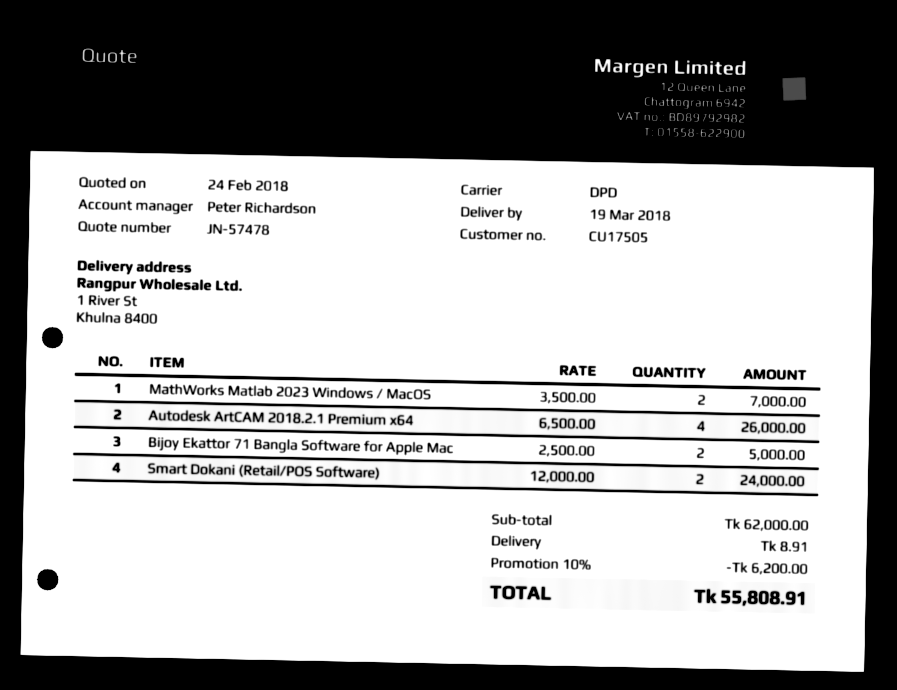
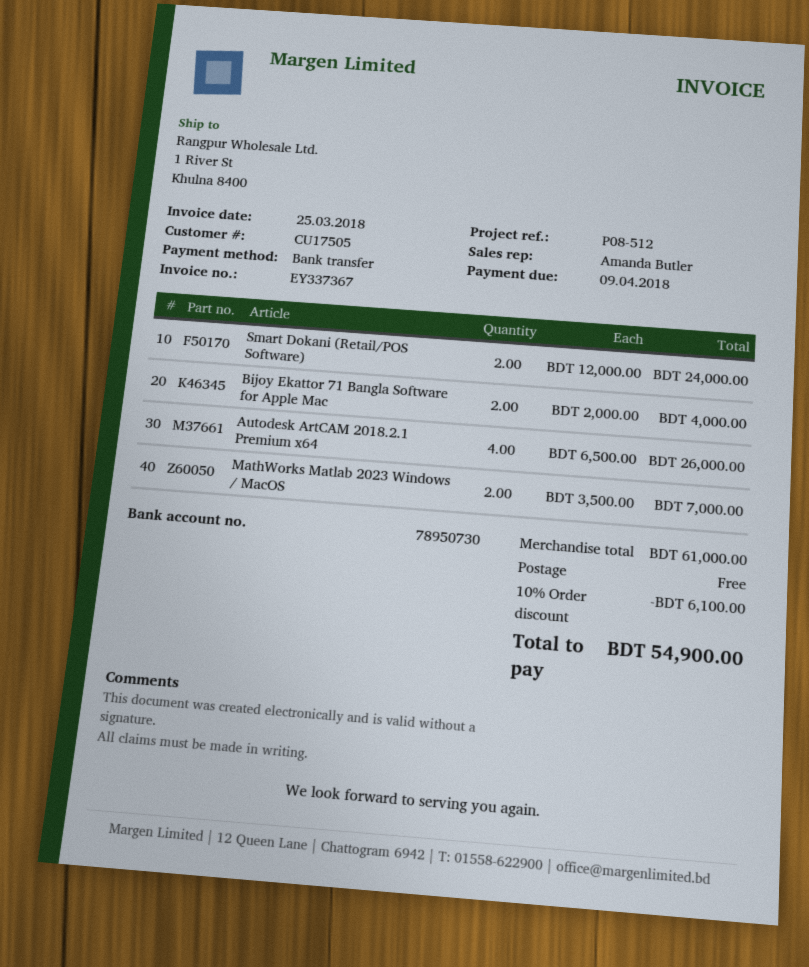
sales rep: Peter Richardson -> Amanda Butler
Bijoy Ekattor 71 Bangla Software for Apple Mac: 2 x 2500.00 = 5000.00 -> 2 x 2000.00 = 4000.00
subtotal: 62000.00 -> 61000.00
discount: 10% = 6200.00 -> 10% = 6100.00
shipping: 8.91 -> 0.00
total: 55808.91 -> 54900.00

